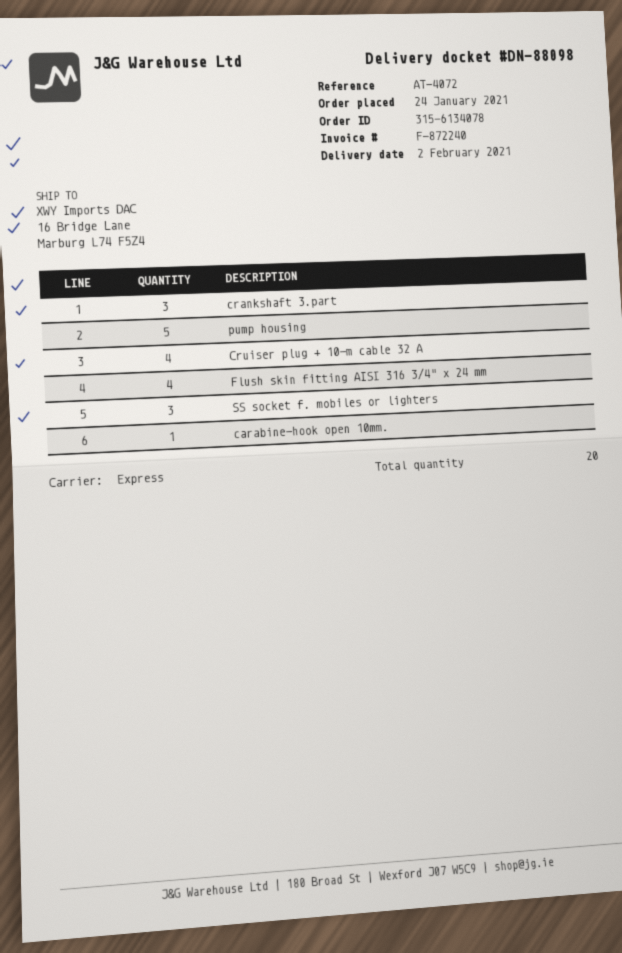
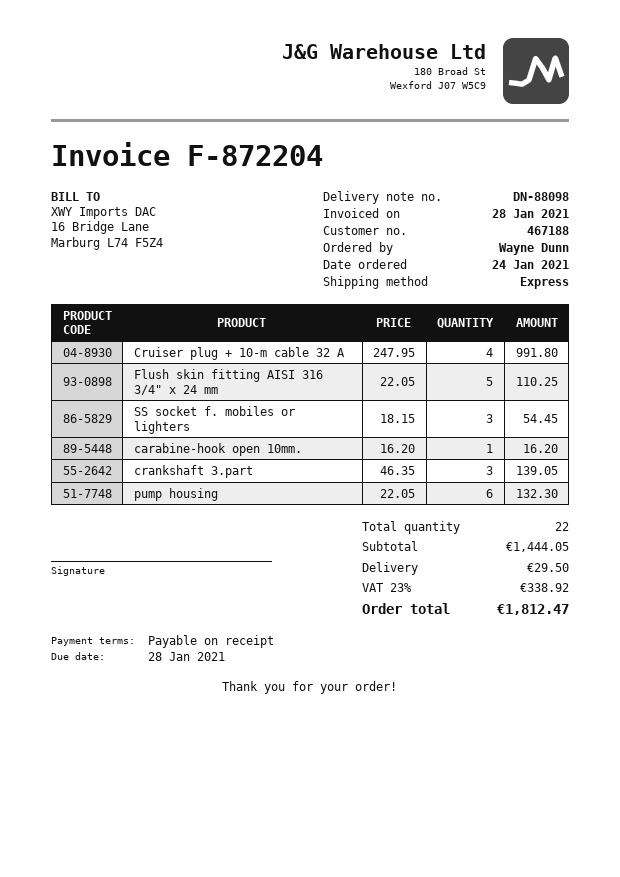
invoice number: F-872240 -> F-872204
pump housing: 5 -> 6
Flush skin fitting AISI 316 3/4" x 24 mm: 4 -> 5
total quantity: 20 -> 22

